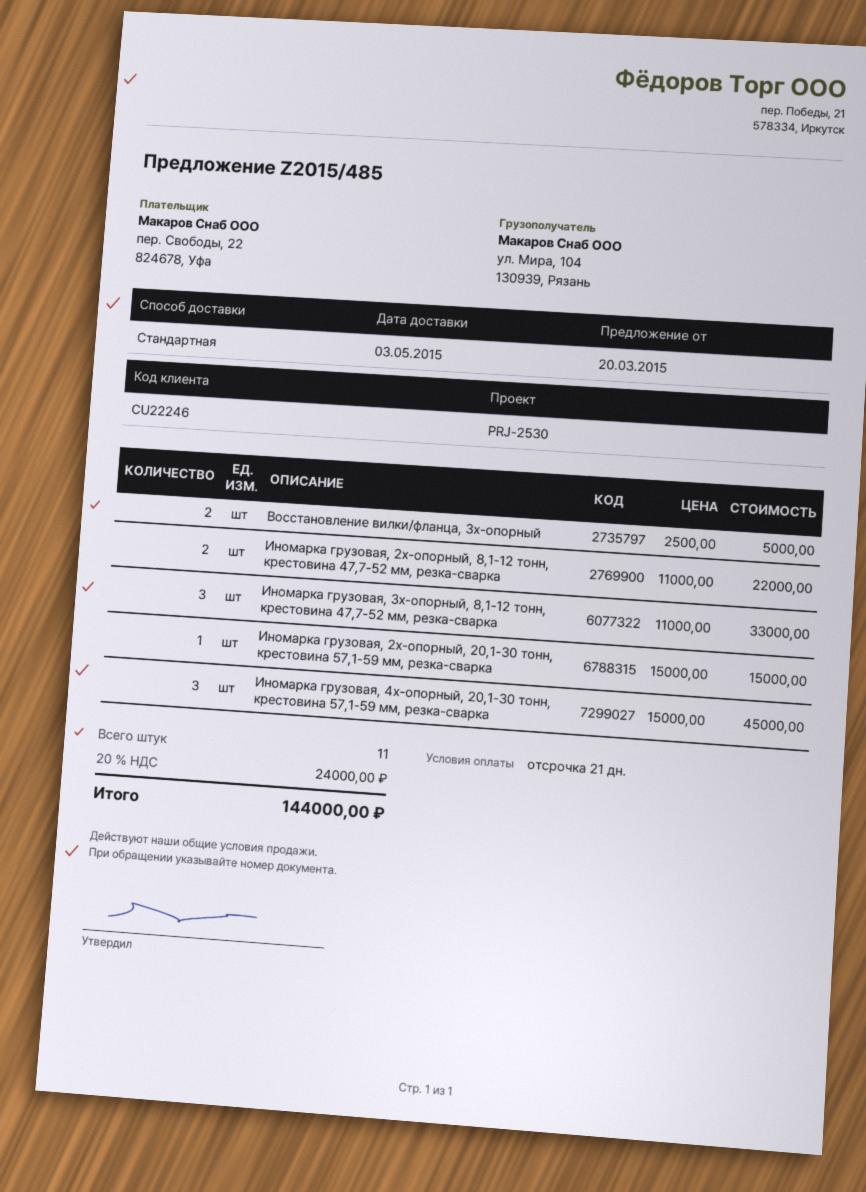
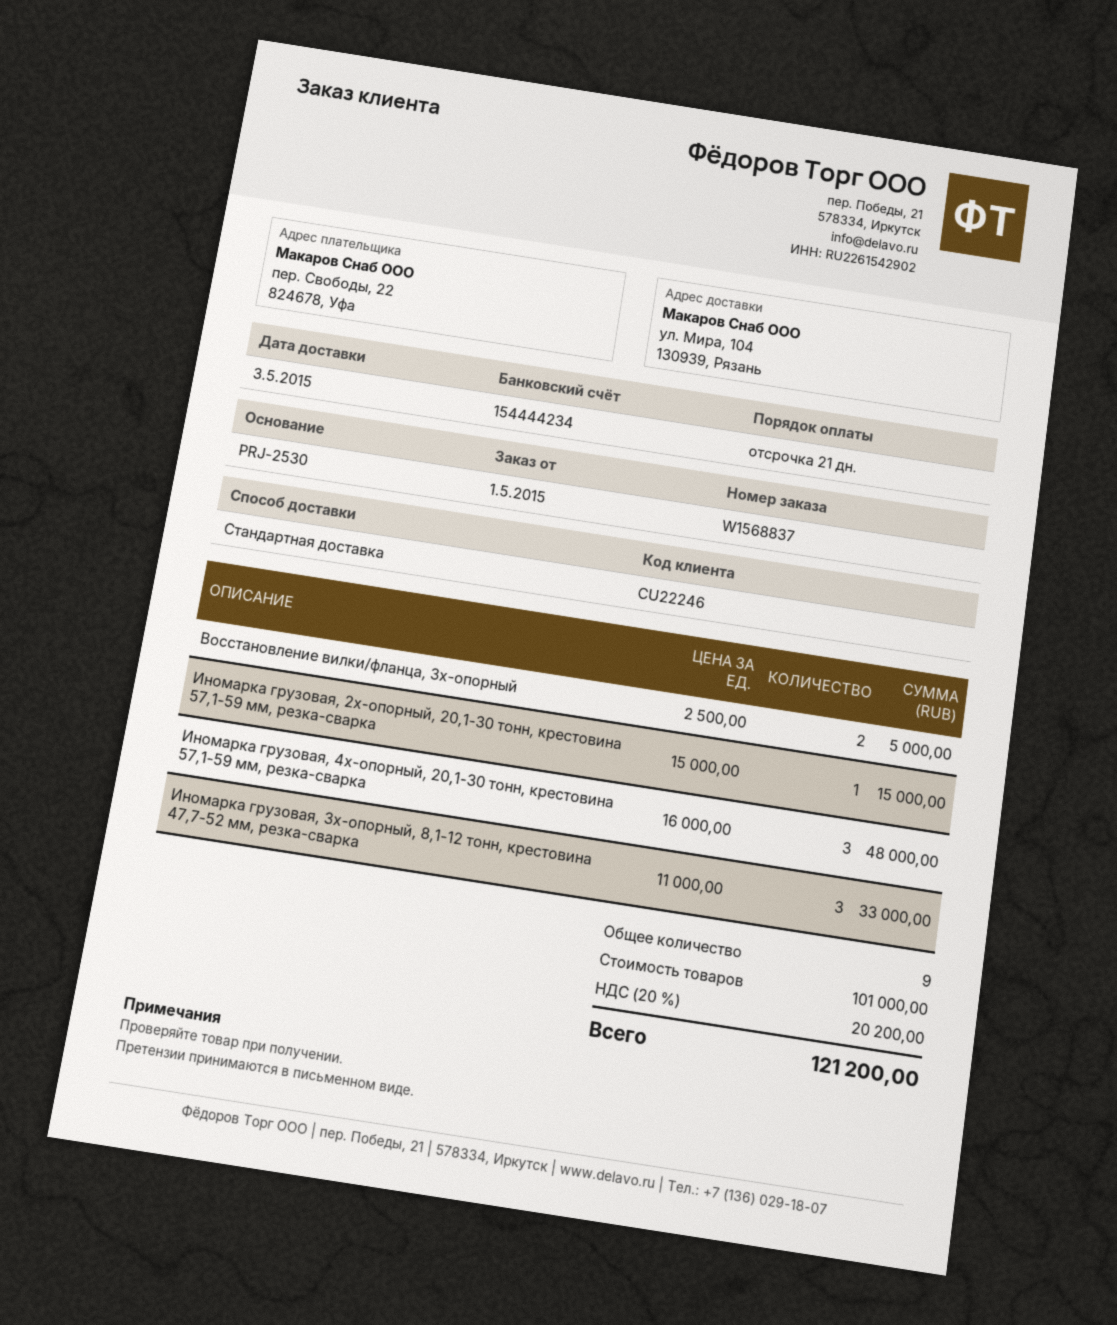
Иномарка грузовая, 2х-опорный, 8,1-12 тонн, крестовина 47,7-52 мм, резка-сварка: 2 x 11000.00 = 22000.00 -> none
Иномарка грузовая, 4х-опорный, 20,1-30 тонн, крестовина 57,1-59 мм, резка-сварка: 3 x 15000.00 = 45000.00 -> 3 x 16000.00 = 48000.00
total quantity: 11 -> 9
tax: 20% = 24000.00 -> 20% = 20200.00
total: 144000.00 -> 121200.00

